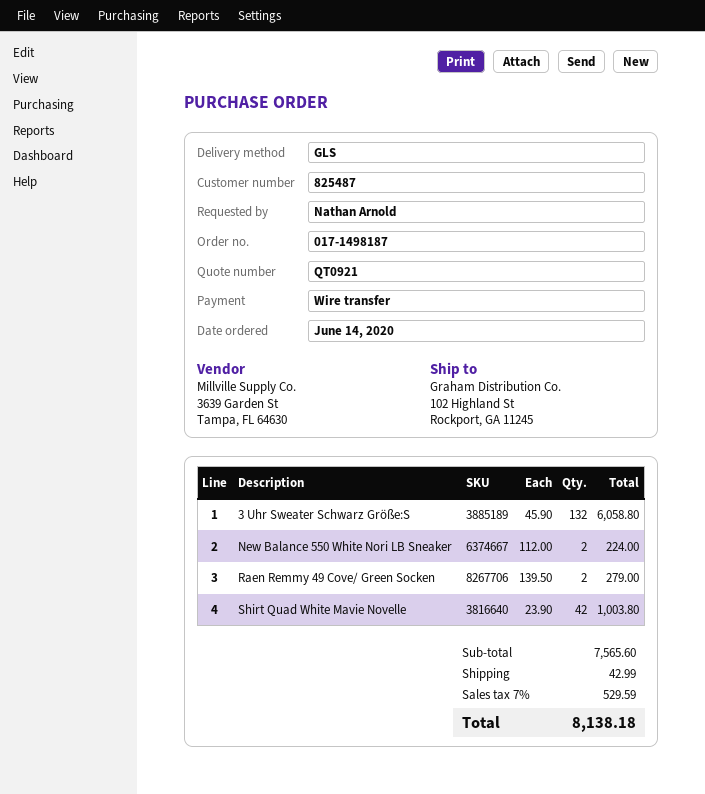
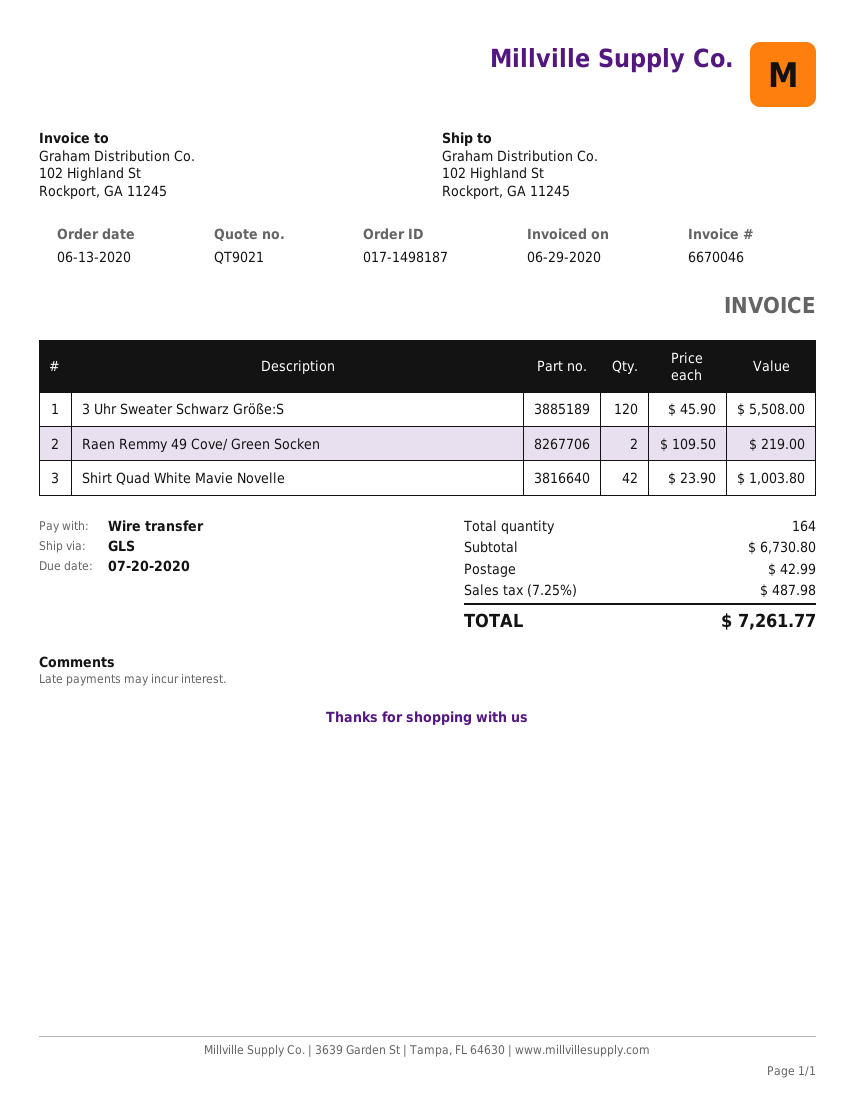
quote number: QT0921 -> QT9021
order date: 2020-06-14 -> 2020-06-13
3 Uhr Sweater Schwarz Größe:S: 132 x 45.90 = 6058.80 -> 120 x 45.90 = 5508.00
New Balance 550 White Nori LB Sneaker: 2 x 112.00 = 224.00 -> none
Raen Remmy 49 Cove/ Green Socken: 2 x 139.50 = 279.00 -> 2 x 109.50 = 219.00
subtotal: 7565.60 -> 6730.80
tax: 7% = 529.59 -> 7.25% = 487.98
total: 8138.18 -> 7261.77

